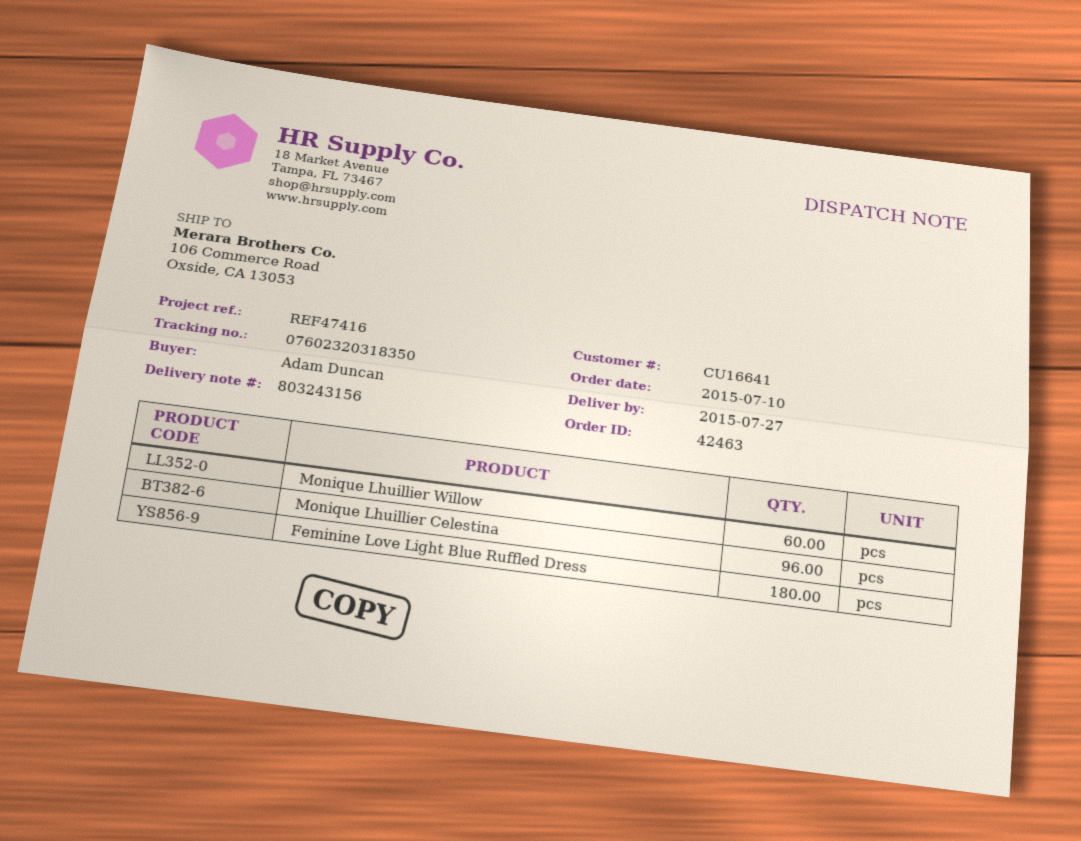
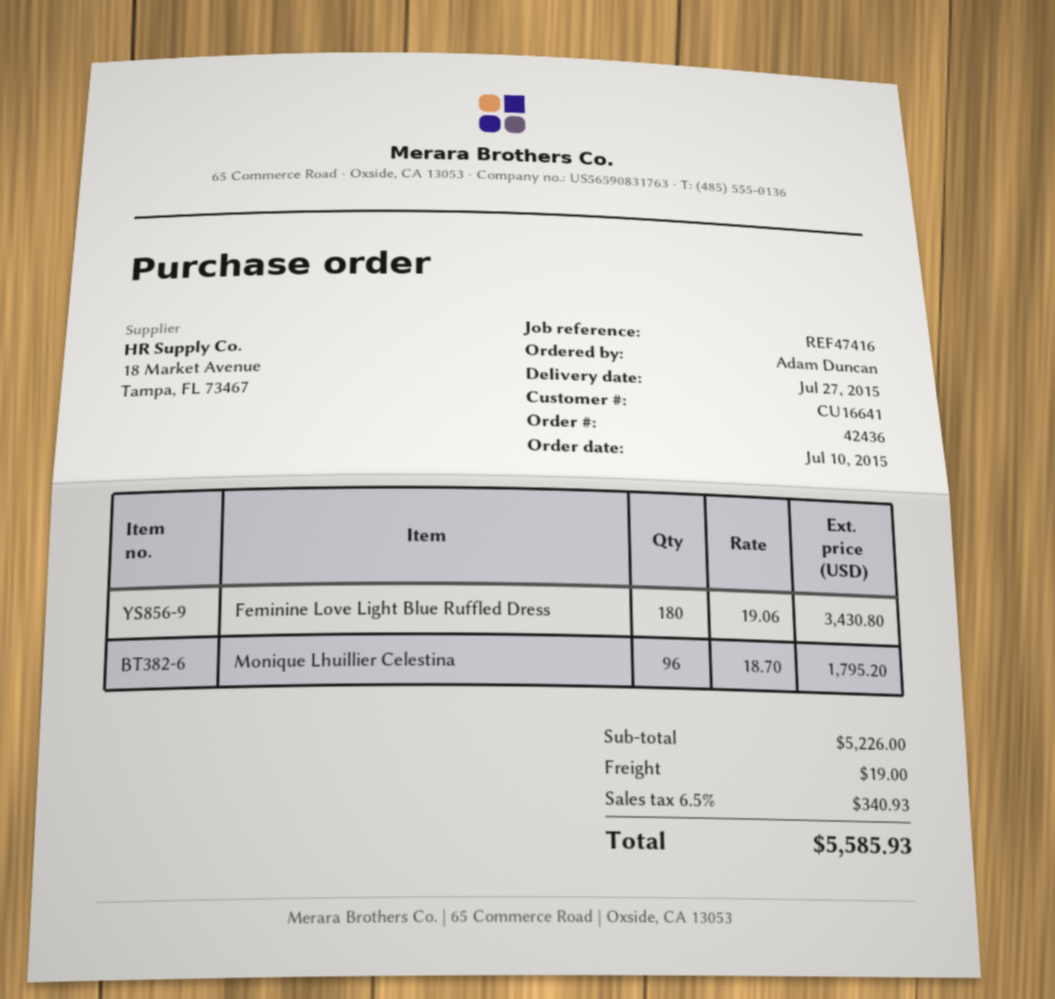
order number: 42463 -> 42436
Monique Lhuillier Willow: 60 -> none

